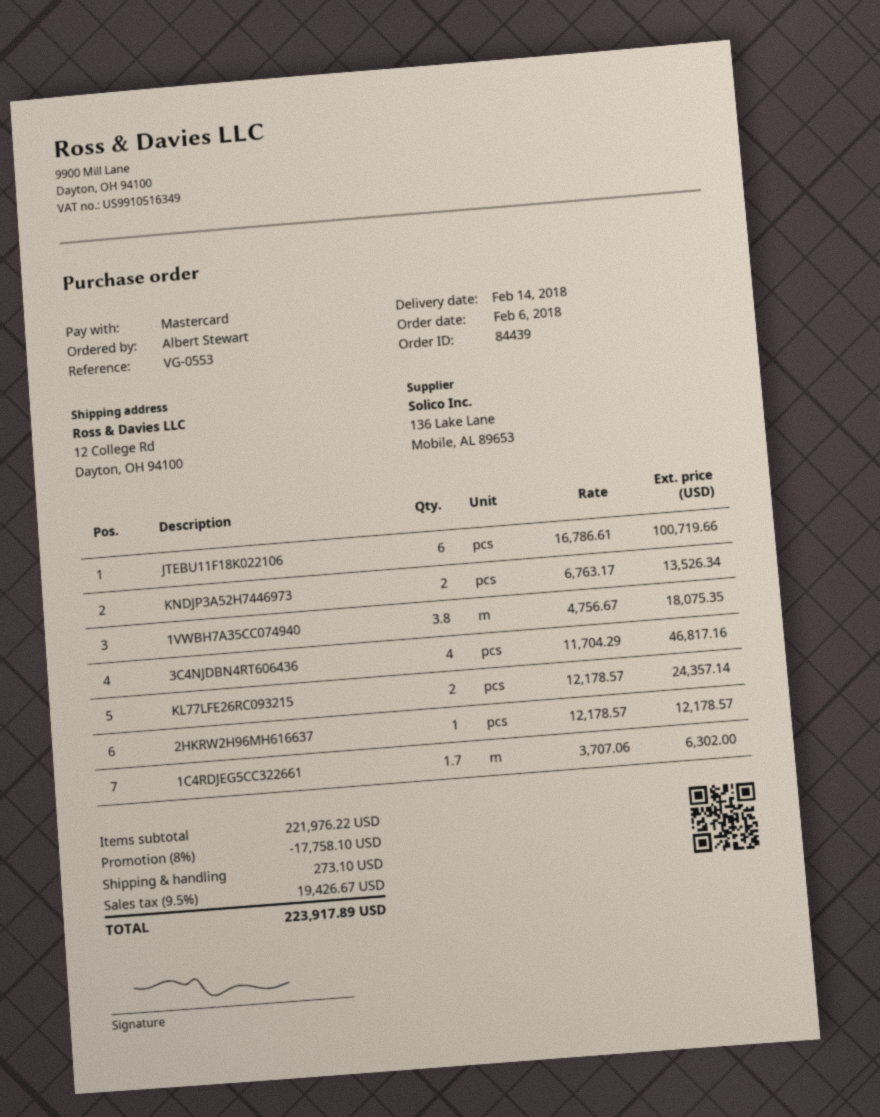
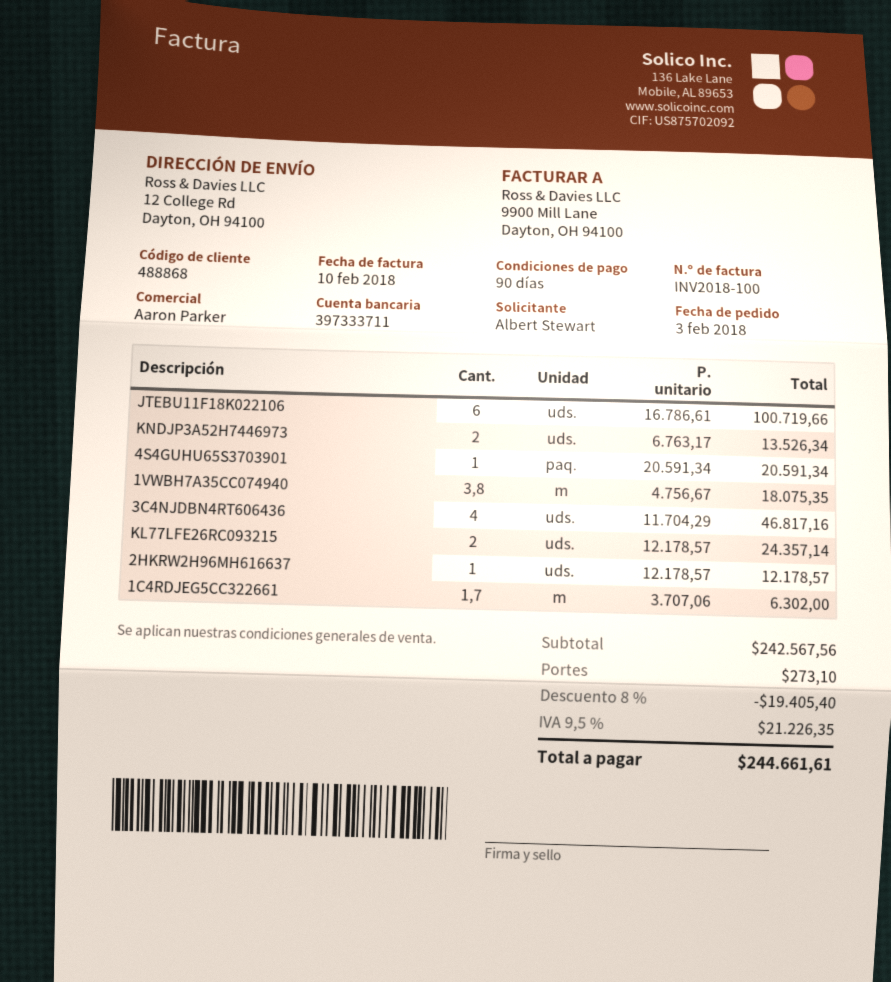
order date: 2018-02-06 -> 2018-02-03
4S4GUHU65S3703901: none -> 1 x 20591.34 = 20591.34
subtotal: 221976.22 -> 242567.56
discount: 8% = 17758.10 -> 8% = 19405.40
tax: 9.5% = 19426.67 -> 9.5% = 21226.35
total: 223917.89 -> 244661.61

